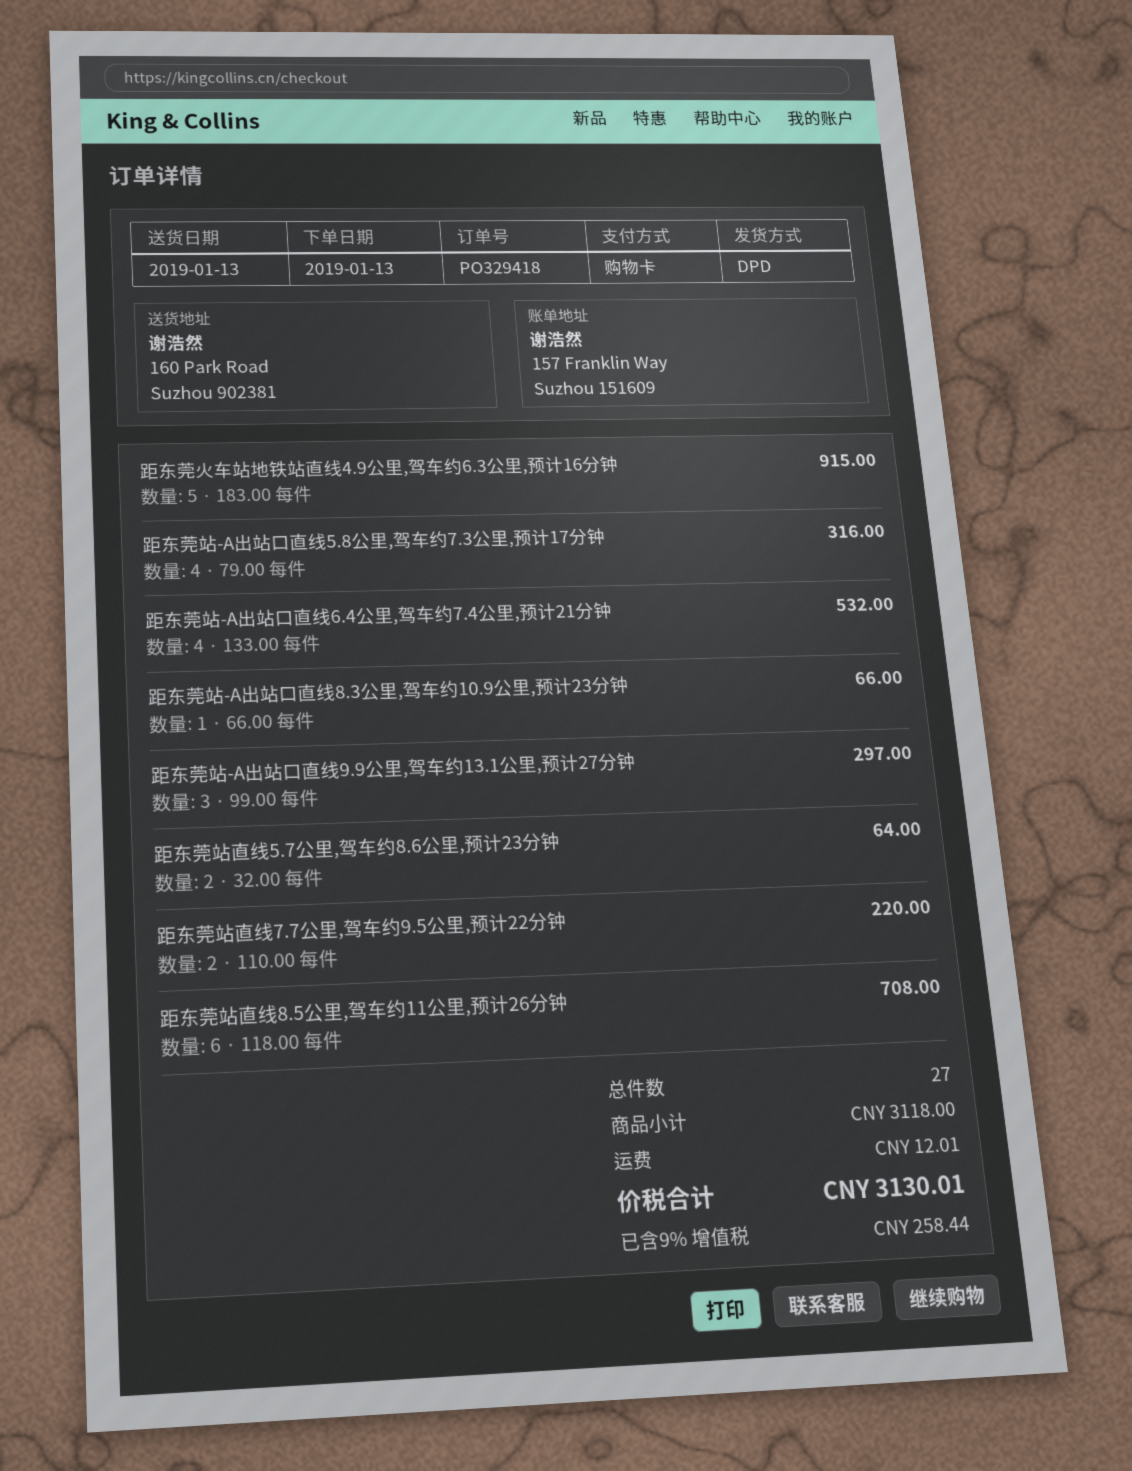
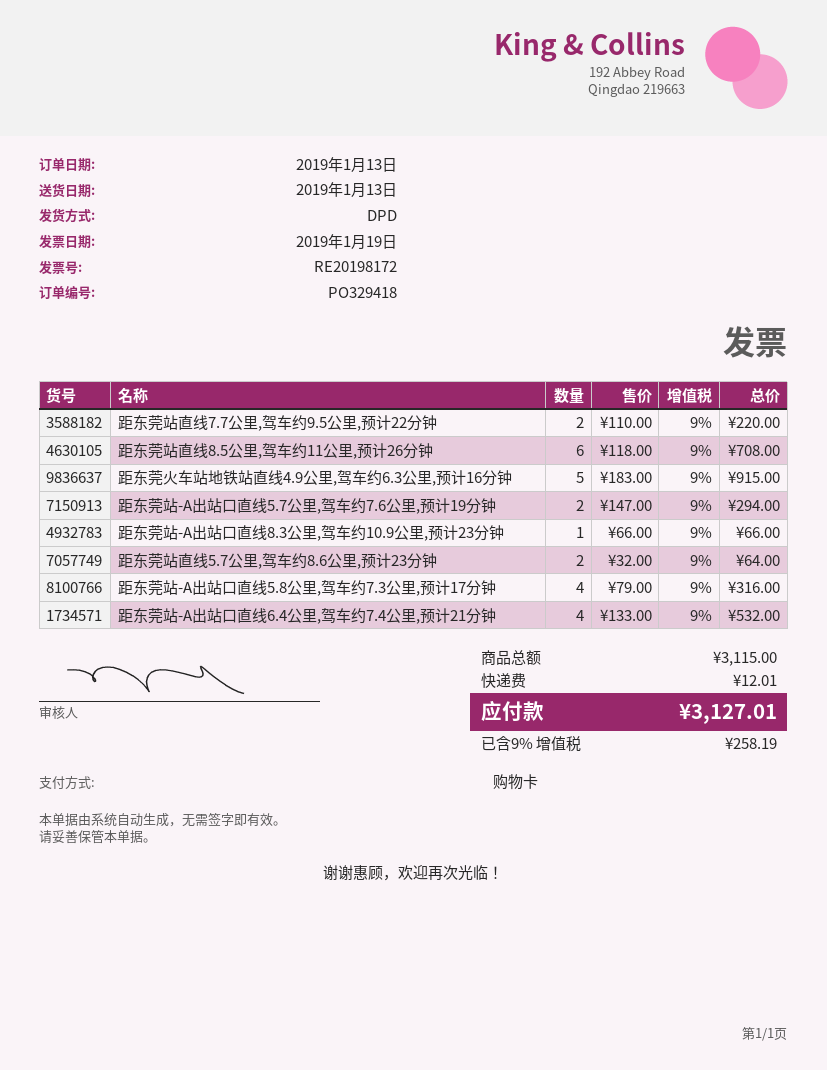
距东莞站-A出站口直线9.9公里,驾车约13.1公里,预计27分钟: 3 x 99.00 = 297.00 -> none
距东莞站-A出站口直线5.7公里,驾车约7.6公里,预计19分钟: none -> 2 x 147.00 = 294.00
subtotal: 3118.00 -> 3115.00
tax: 9% = 258.44 -> 9% = 258.19
total: 3130.01 -> 3127.01

